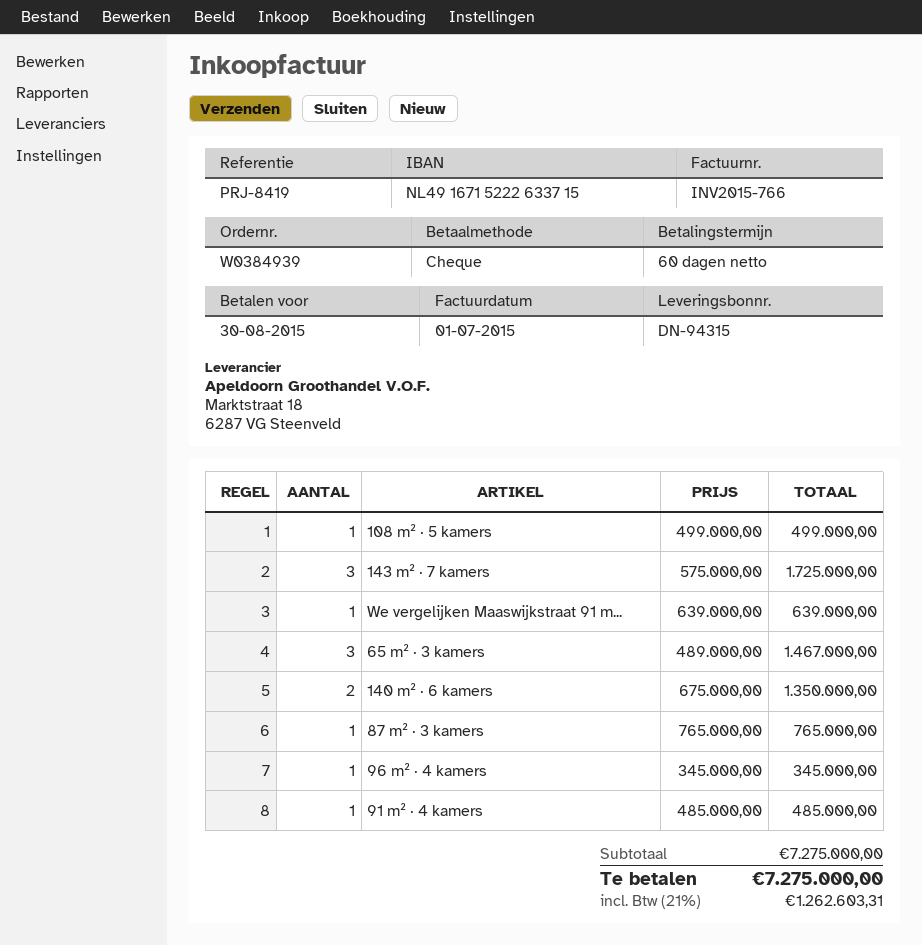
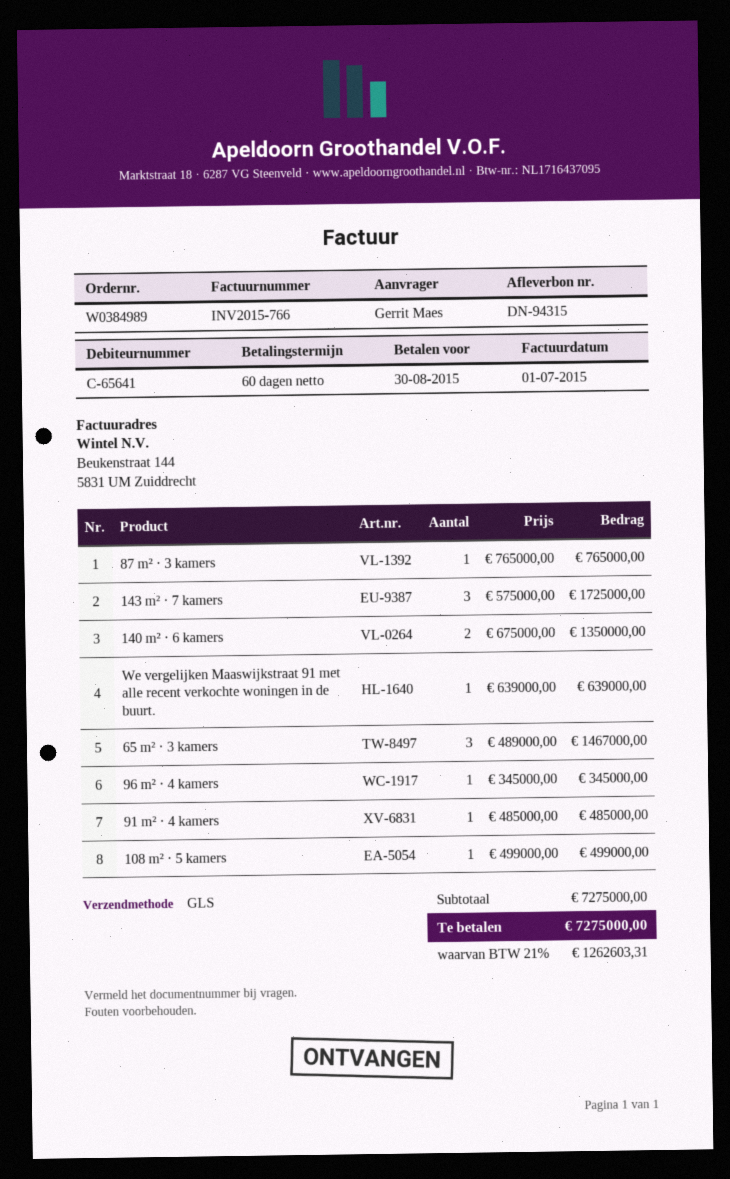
order number: W0384939 -> W0384989

